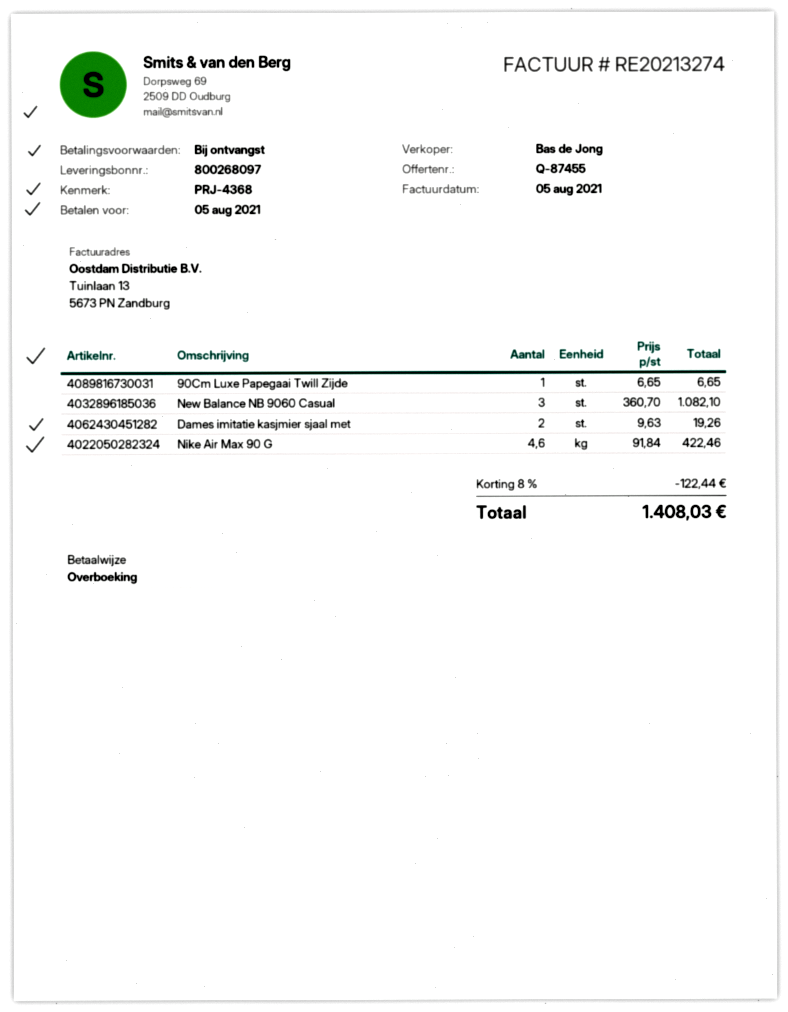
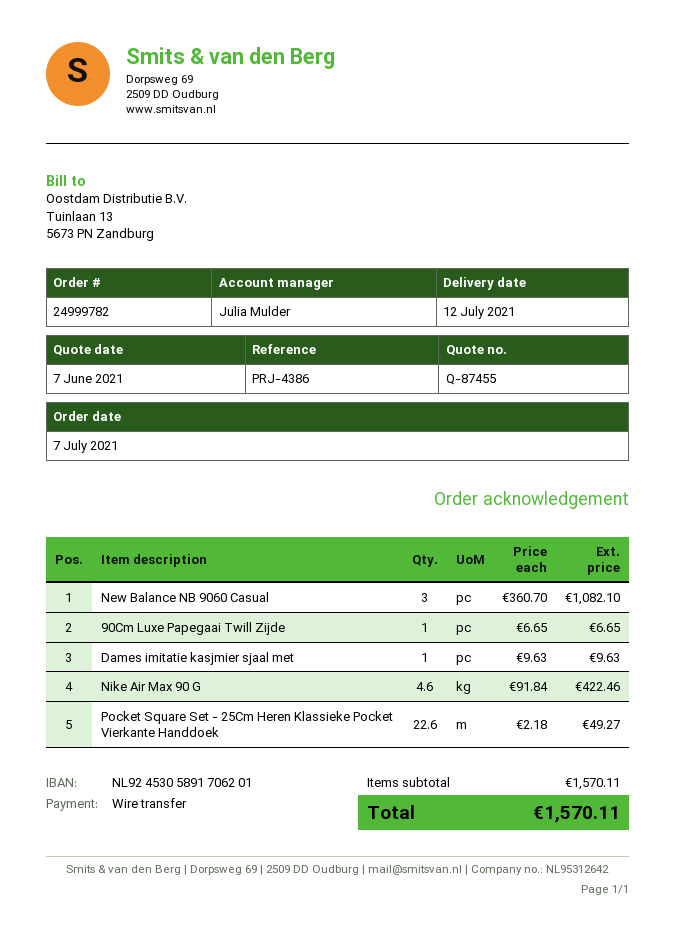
reference: PRJ-4368 -> PRJ-4386
sales rep: Bas de Jong -> Julia Mulder
Dames imitatie kasjmier sjaal met: 2 x 9.63 = 19.26 -> 1 x 9.63 = 9.63
Pocket Square Set - 25Cm Heren Klassieke Pocket Vierkante Handdoek: none -> 22.6 x 2.18 = 49.27
discount: 8% = 122.44 -> none
total: 1408.03 -> 1570.11

